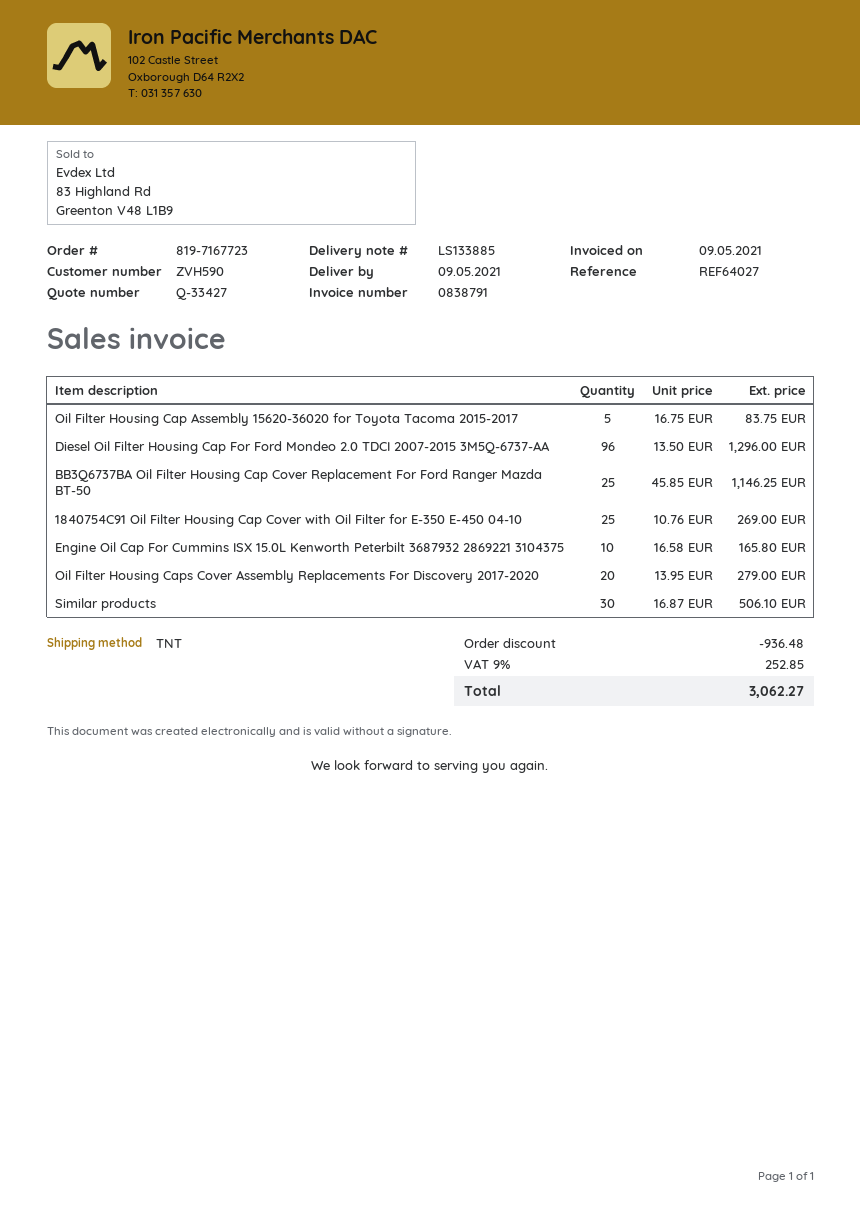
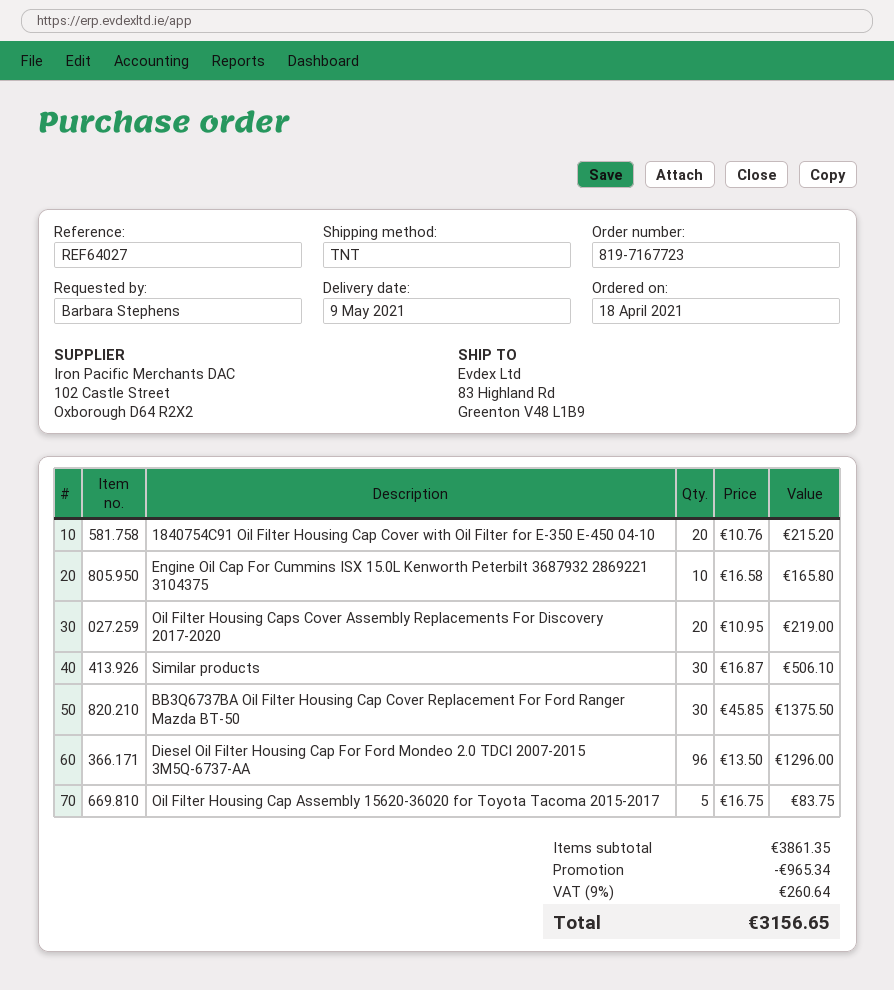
BB3Q6737BA Oil Filter Housing Cap Cover Replacement For Ford Ranger Mazda BT-50: 25 x 45.85 = 1146.25 -> 30 x 45.85 = 1375.50
1840754C91 Oil Filter Housing Cap Cover with Oil Filter for E-350 E-450 04-10: 25 x 10.76 = 269.00 -> 20 x 10.76 = 215.20
Oil Filter Housing Caps Cover Assembly Replacements For Discovery 2017-2020: 20 x 13.95 = 279.00 -> 20 x 10.95 = 219.00
discount: 936.48 -> 965.34
tax: 9% = 252.85 -> 9% = 260.64
total: 3062.27 -> 3156.65

